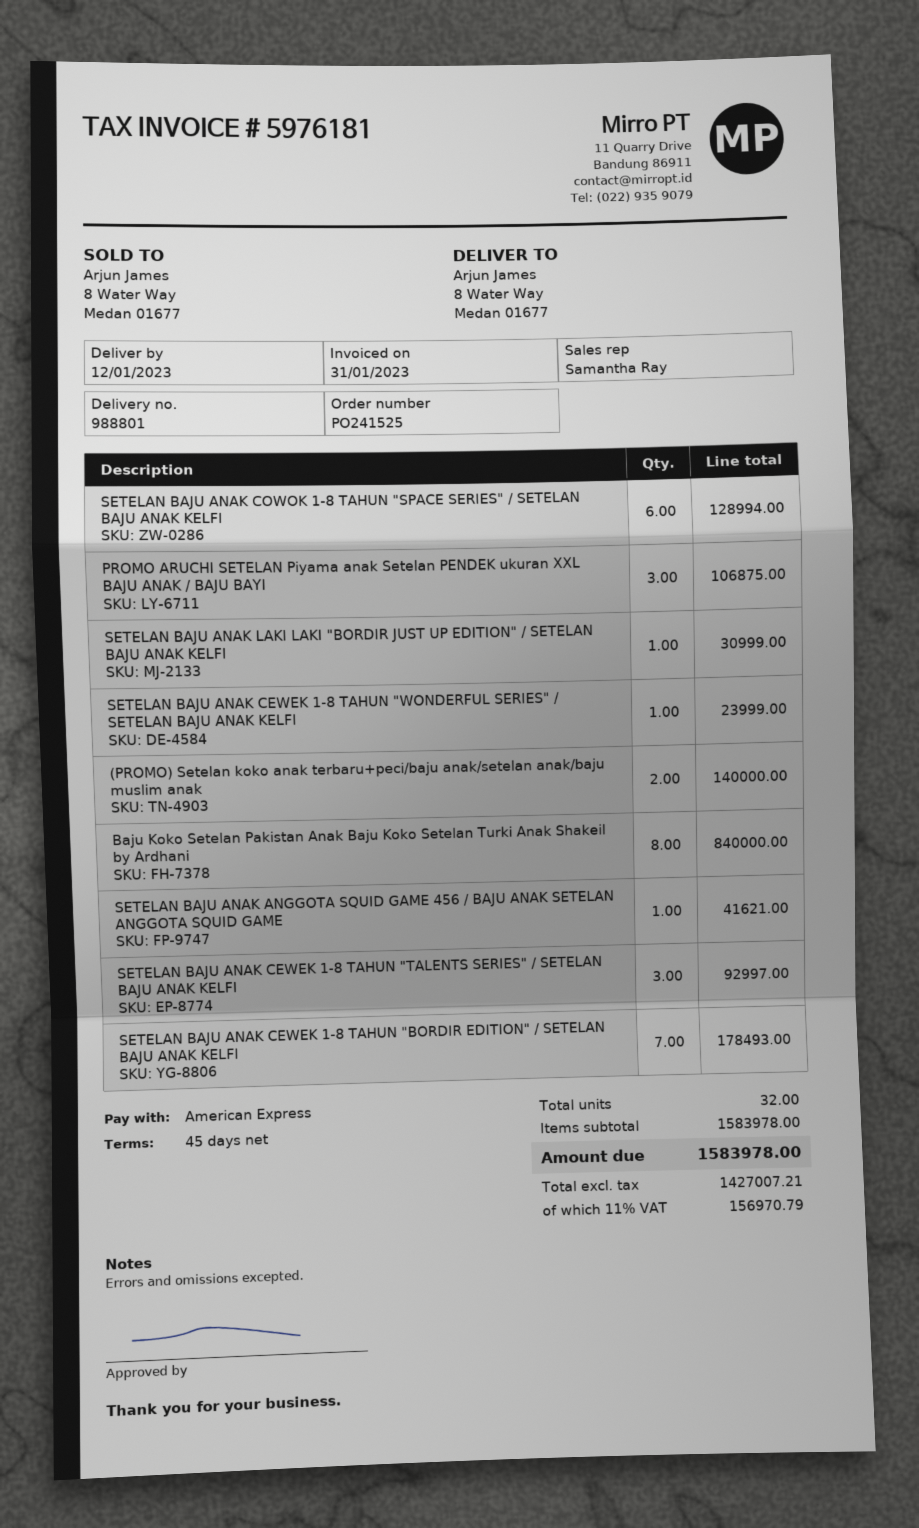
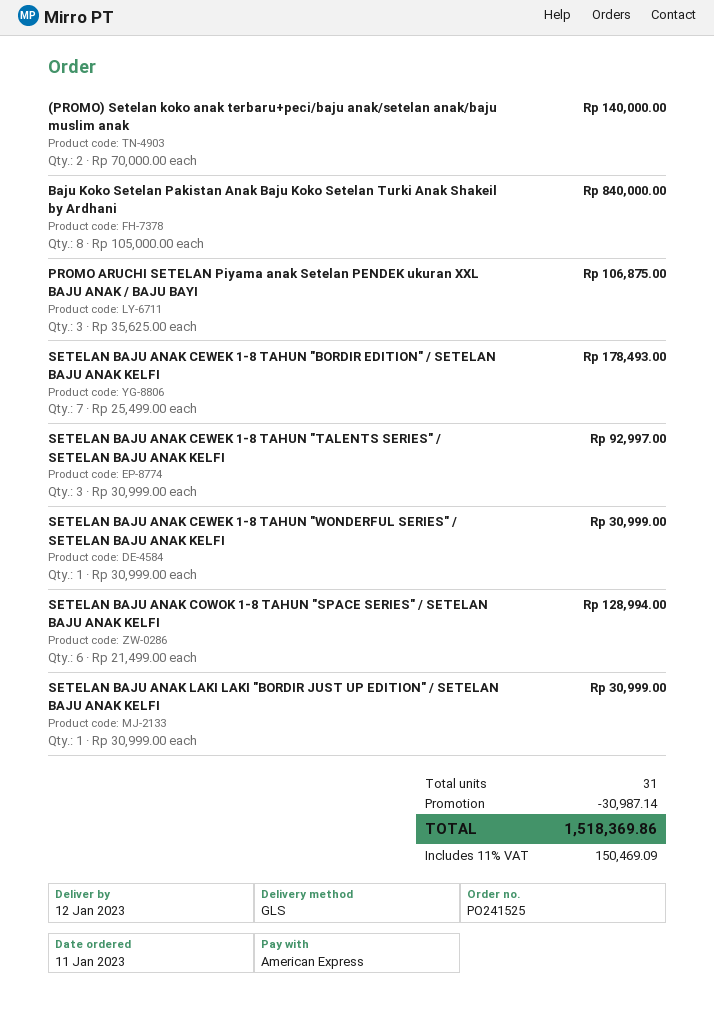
SETELAN BAJU ANAK CEWEK 1-8 TAHUN "WONDERFUL SERIES" / SETELAN BAJU ANAK KELFI: 1 for 23999.00 -> 1 for 30999.00
SETELAN BAJU ANAK ANGGOTA SQUID GAME 456 / BAJU ANAK SETELAN ANGGOTA SQUID GAME: 1 for 41621.00 -> none
total quantity: 32 -> 31
discount: none -> 30987.14
tax: 11% = 156970.79 -> 11% = 150469.09
total: 1583978.00 -> 1518369.86

